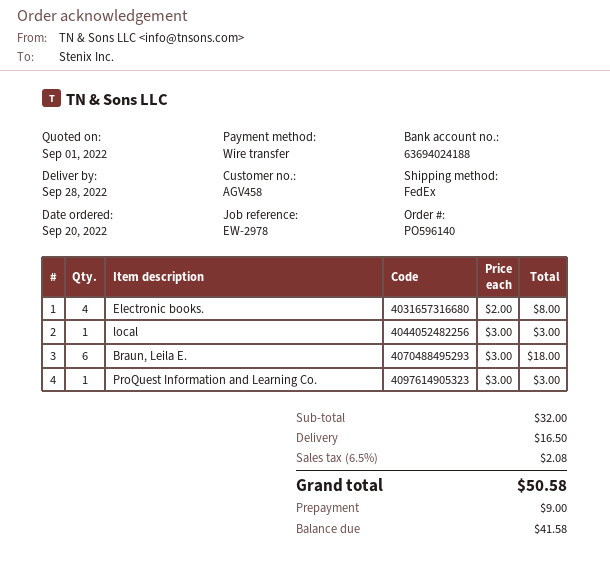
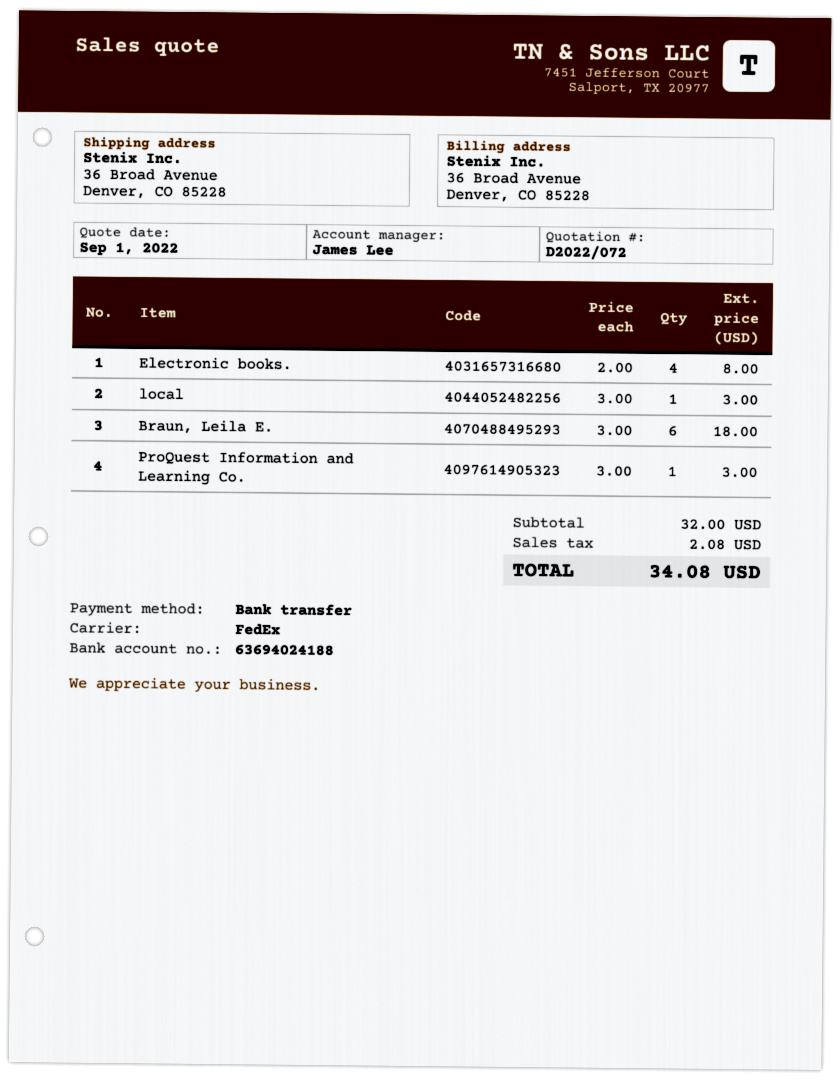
shipping: 16.50 -> none
total: 50.58 -> 34.08

